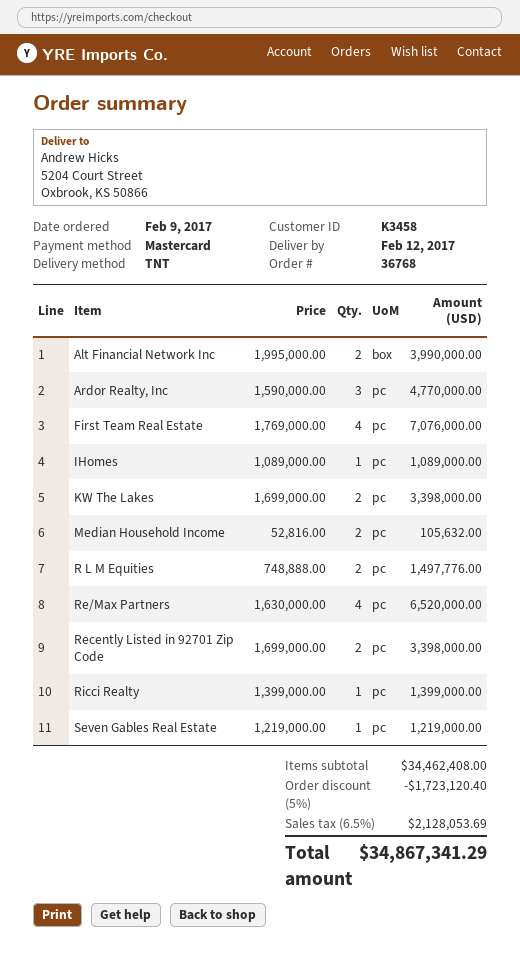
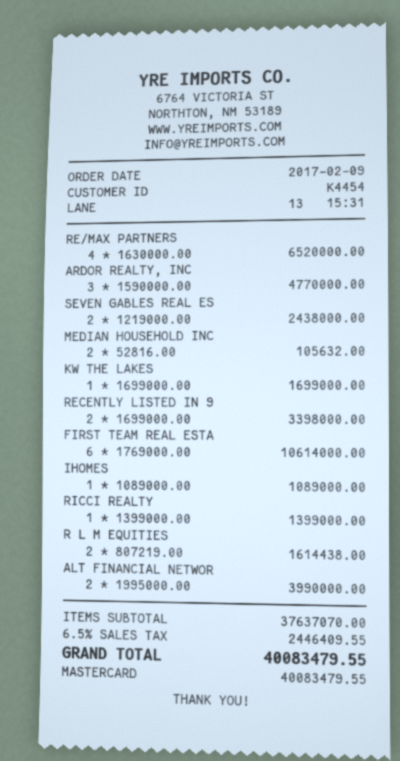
customer number: K3458 -> K4454
First Team Real Estate: 4 x 1769000.00 = 7076000.00 -> 6 x 1769000.00 = 10614000.00
KW The Lakes: 2 x 1699000.00 = 3398000.00 -> 1 x 1699000.00 = 1699000.00
R L M Equities: 2 x 748888.00 = 1497776.00 -> 2 x 807219.00 = 1614438.00
Seven Gables Real Estate: 1 x 1219000.00 = 1219000.00 -> 2 x 1219000.00 = 2438000.00
subtotal: 34462408.00 -> 37637070.00
discount: 5% = 1723120.40 -> none
tax: 6.5% = 2128053.69 -> 6.5% = 2446409.55
total: 34867341.29 -> 40083479.55

